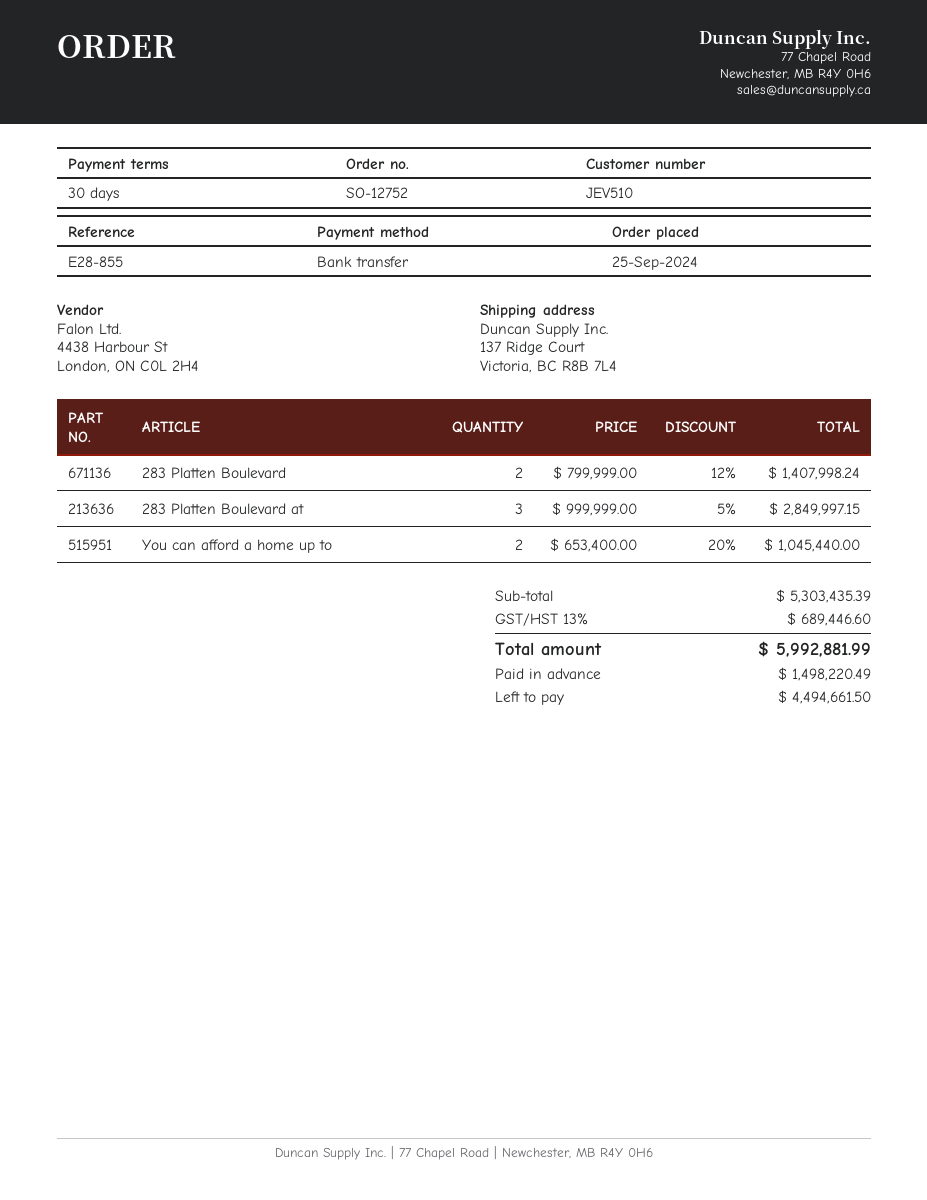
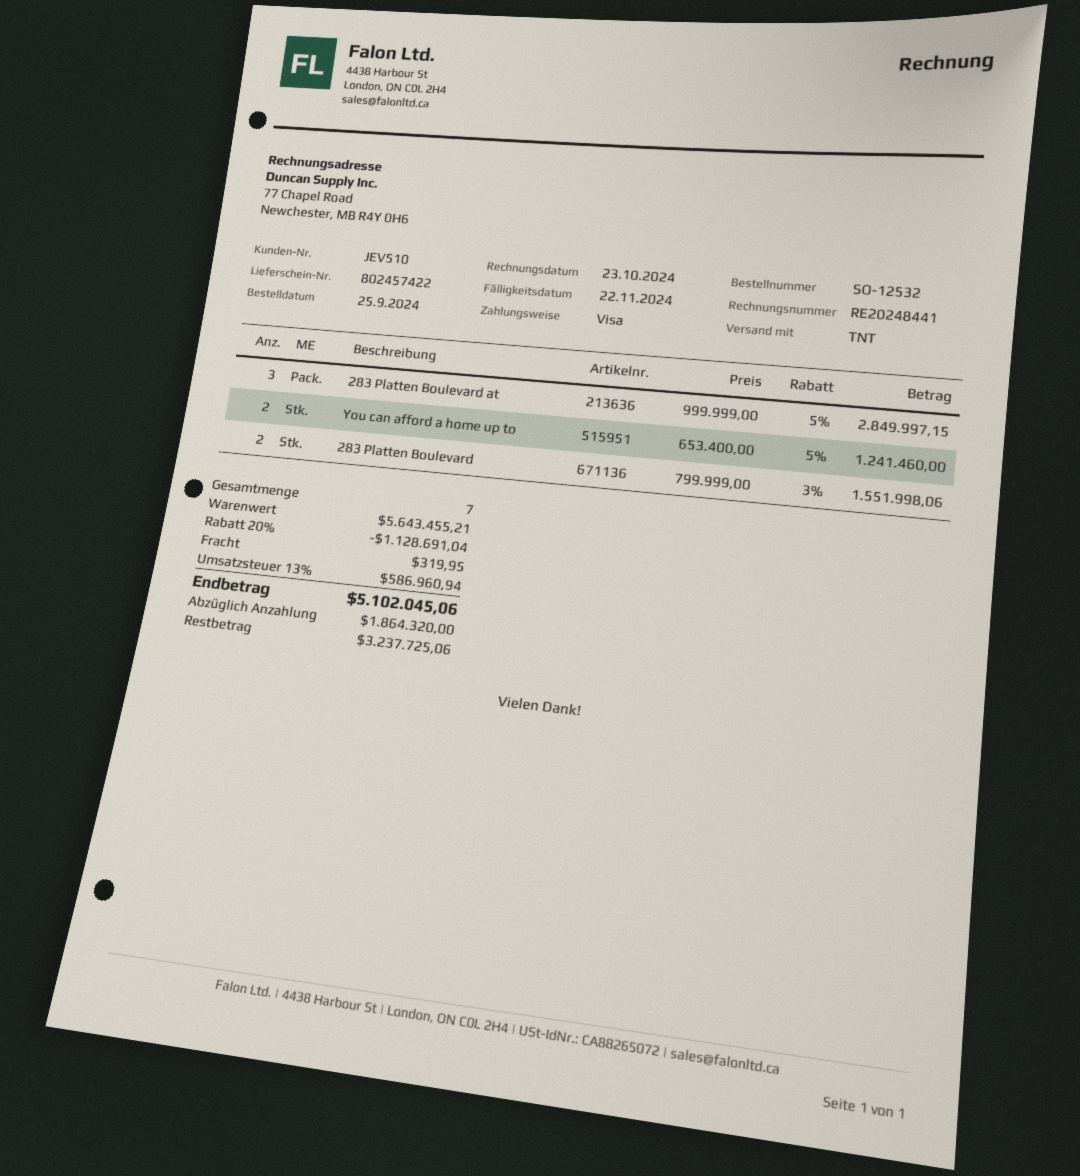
order number: SO-12752 -> SO-12532
payment method: bank transfer -> Visa
283 Platten Boulevard: 2 x 799999.00 - 12% = 1407998.24 -> 2 x 799999.00 - 3% = 1551998.06
You can afford a home up to: 2 x 653400.00 - 20% = 1045440.00 -> 2 x 653400.00 - 5% = 1241460.00
subtotal: 5303435.39 -> 5643455.21
discount: none -> 20% = 1128691.04
shipping: none -> 319.95
tax: 13% = 689446.60 -> 13% = 586960.94
total: 5992881.99 -> 5102045.06
deposit: 1498220.49 -> 1864320.00
balance: 4494661.50 -> 3237725.06

